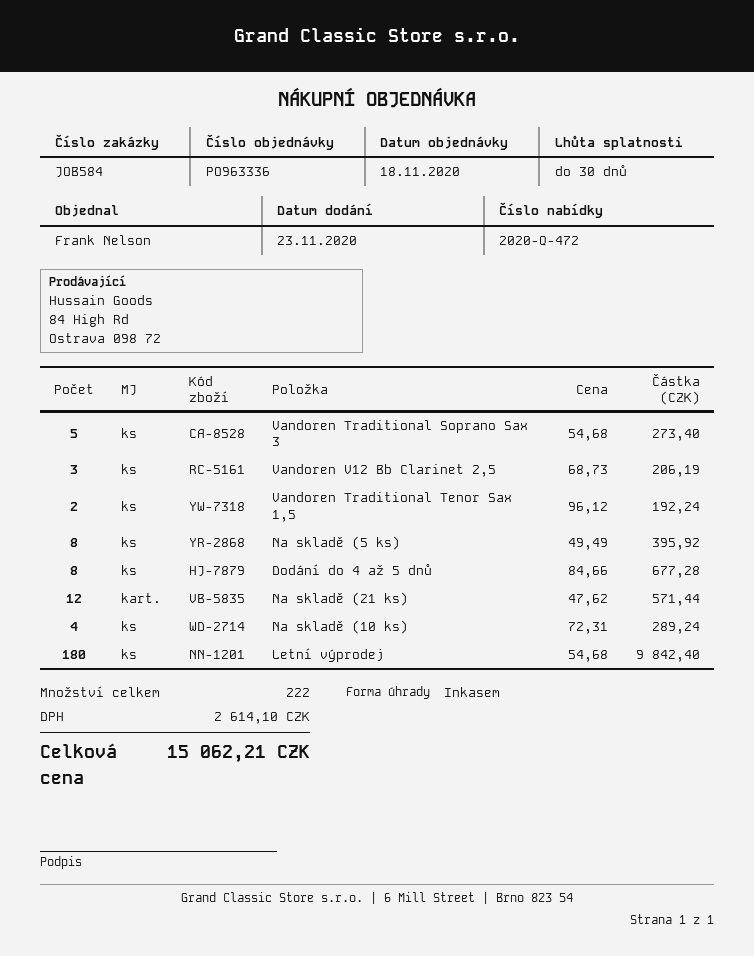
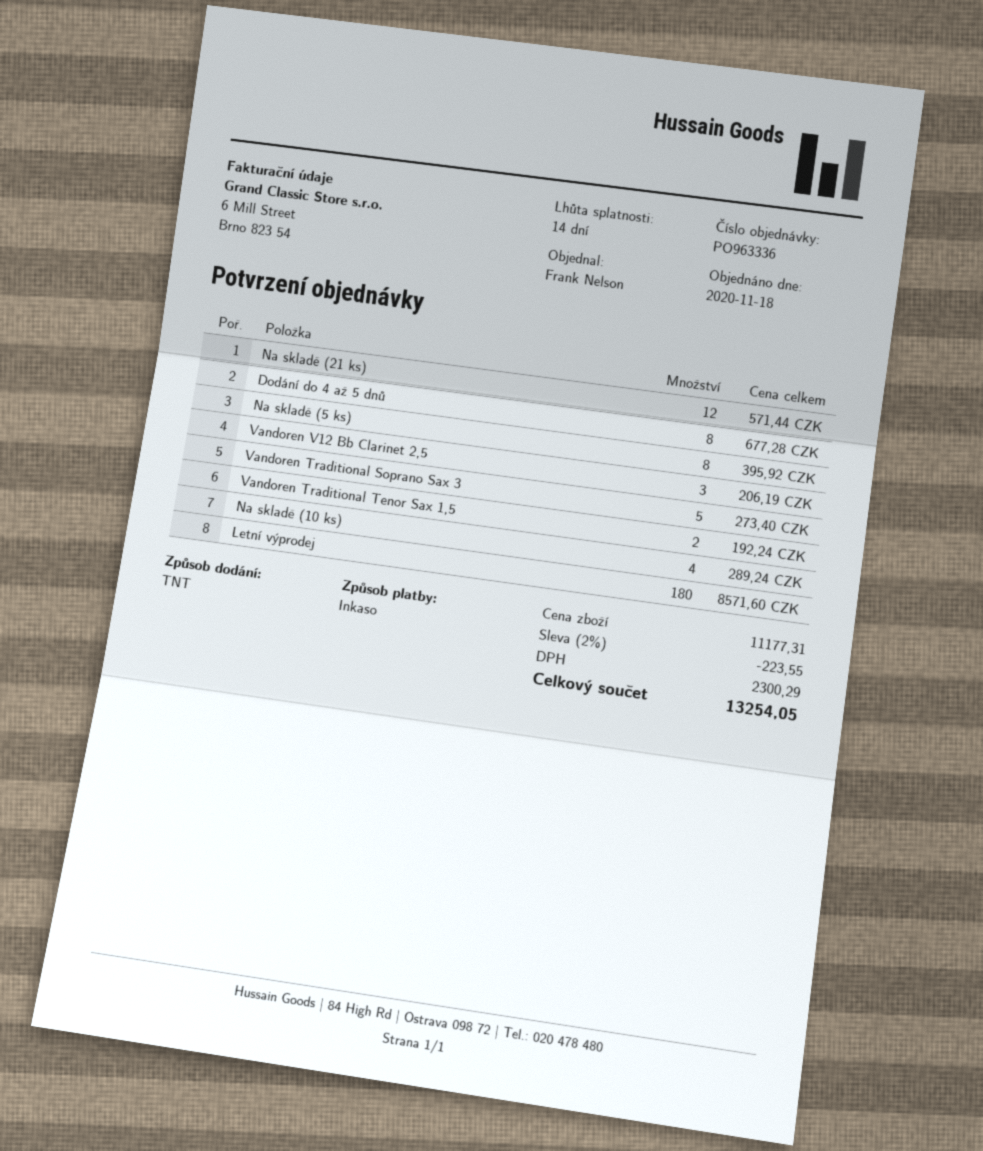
payment terms: 30 days -> 14 days
Letní výprodej: 180 for 9842.40 -> 180 for 8571.60
discount: none -> 2% = 223.55
tax: 2614.10 -> 2300.29
total: 15062.21 -> 13254.05

